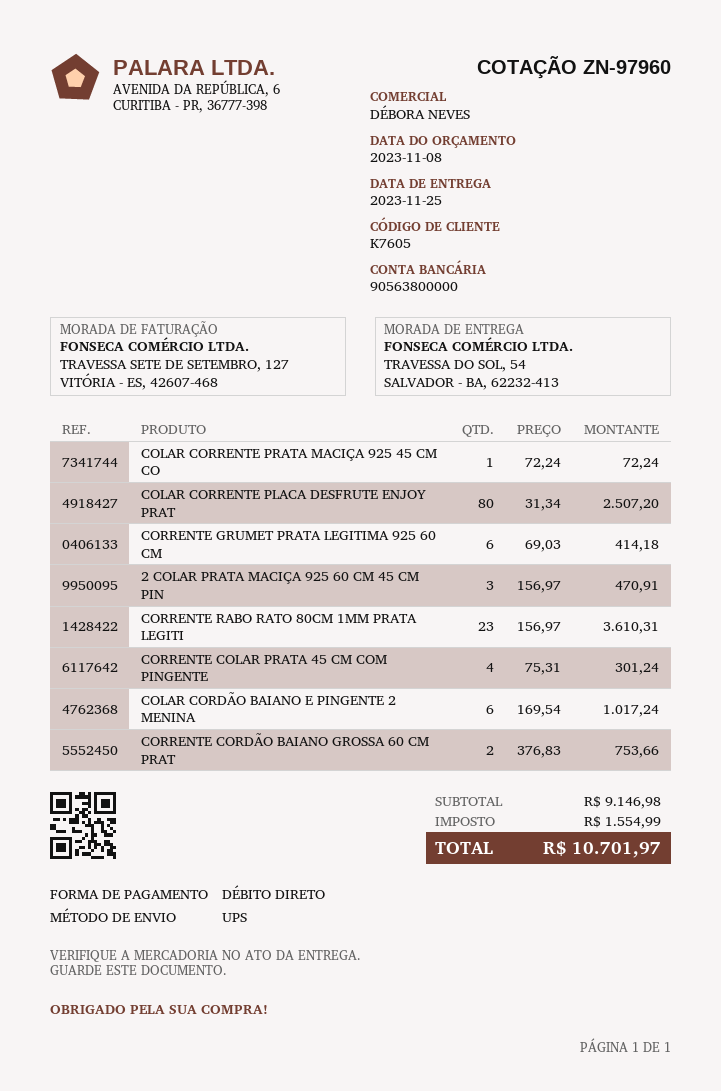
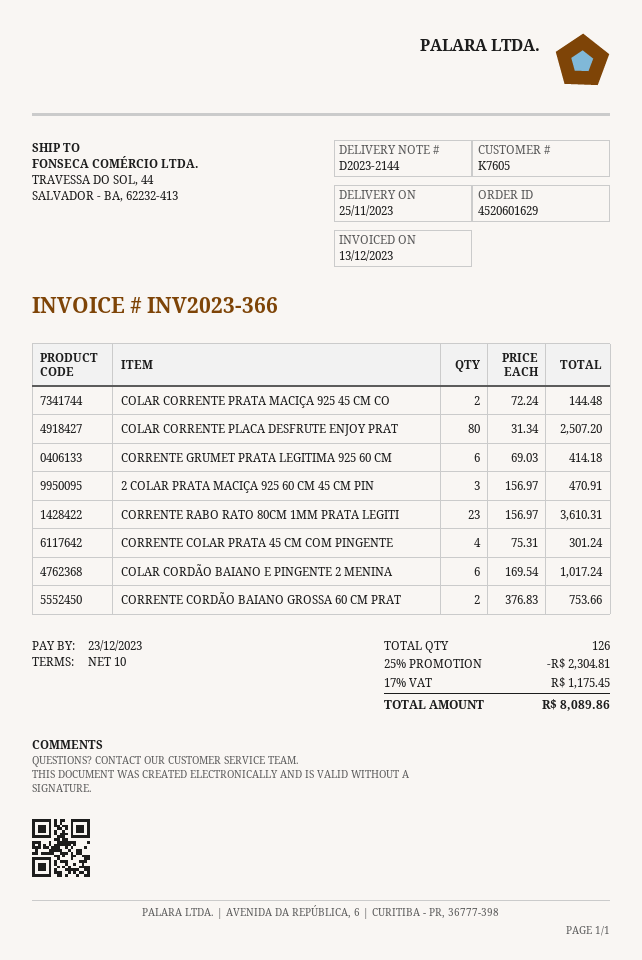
ship to: TRAVESSA DO SOL, 54, SALVADOR - BA, 62232-413 -> TRAVESSA DO SOL, 44, SALVADOR - BA, 62232-413
COLAR CORRENTE PRATA MACIÇA 925 45 CM CO: 1 x 72.24 = 72.24 -> 2 x 72.24 = 144.48
discount: none -> 25% = 2304.81
tax: 1554.99 -> 1175.45
total: 10701.97 -> 8089.86

